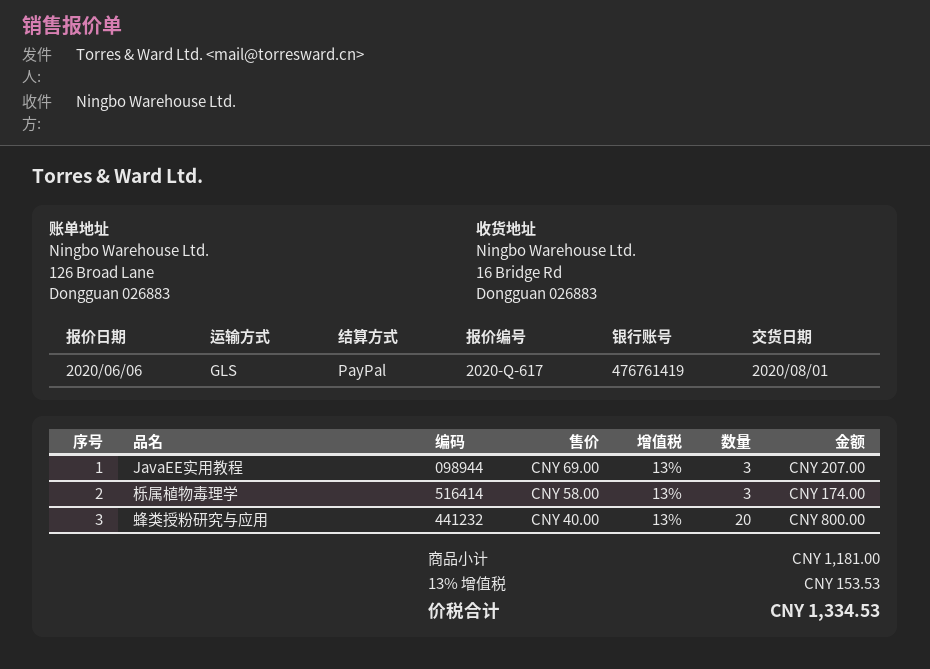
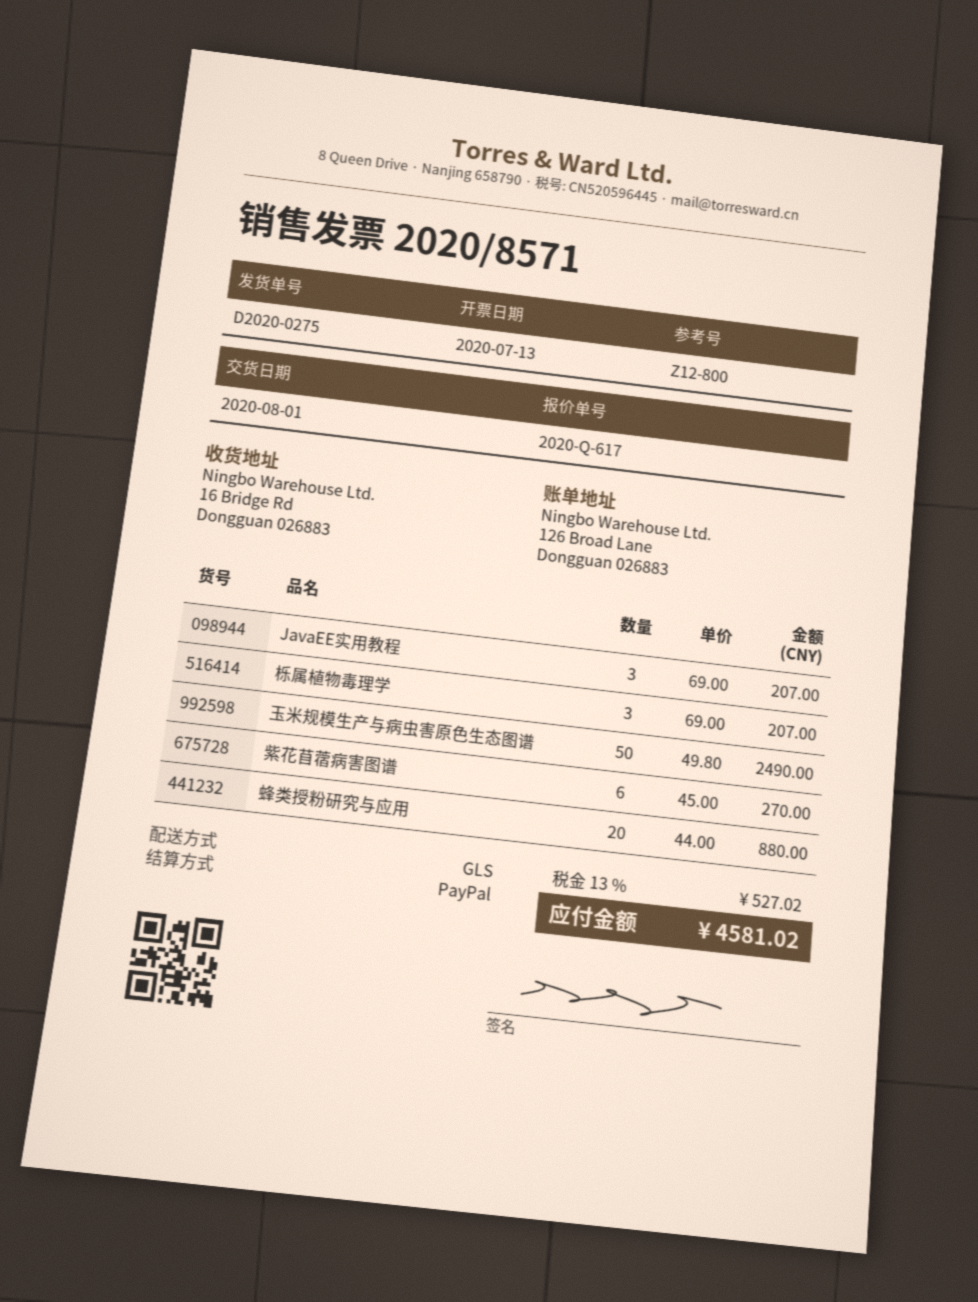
栎属植物毒理学: 3 x 58.00 = 174.00 -> 3 x 69.00 = 207.00
蜂类授粉研究与应用: 20 x 40.00 = 800.00 -> 20 x 44.00 = 880.00
玉米规模生产与病虫害原色生态图谱: none -> 50 x 49.80 = 2490.00
紫花苜蓿病害图谱: none -> 6 x 45.00 = 270.00
tax: 13% = 153.53 -> 13% = 527.02
total: 1334.53 -> 4581.02

